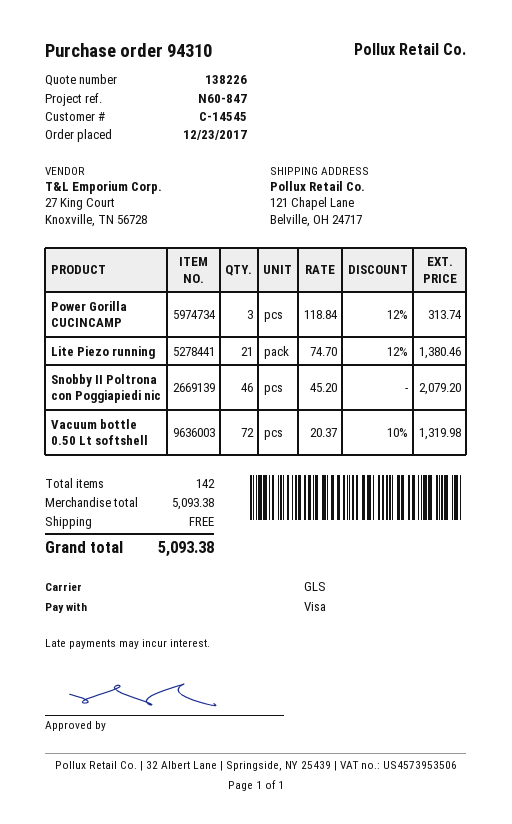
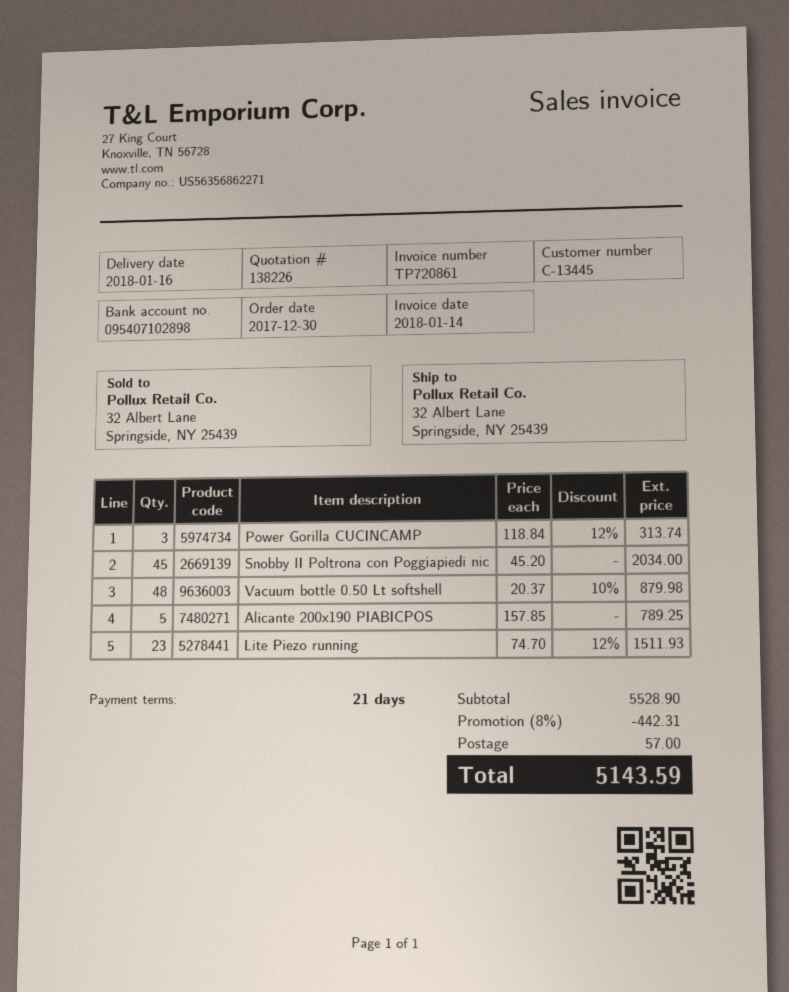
order date: 2017-12-23 -> 2017-12-30
customer number: C-14545 -> C-13445
ship to: 121 Chapel Lane, Belville, OH 24717 -> 32 Albert Lane, Springside, NY 25439
Lite Piezo running: 21 x 74.70 - 12% = 1380.46 -> 23 x 74.70 - 12% = 1511.93
Snobby II Poltrona con Poggiapiedi nic: 46 x 45.20 = 2079.20 -> 45 x 45.20 = 2034.00
Vacuum bottle 0.50 Lt softshell: 72 x 20.37 - 10% = 1319.98 -> 48 x 20.37 - 10% = 879.98
Alicante 200x190 PIABICPOS: none -> 5 x 157.85 = 789.25
subtotal: 5093.38 -> 5528.90
discount: none -> 8% = 442.31
shipping: 0.00 -> 57.00
total: 5093.38 -> 5143.59

